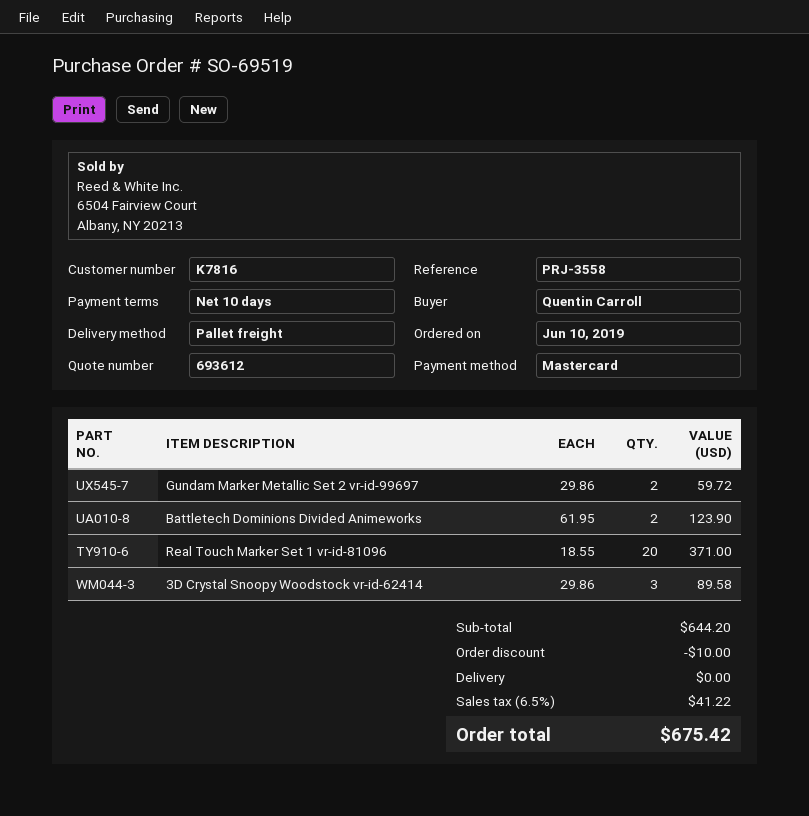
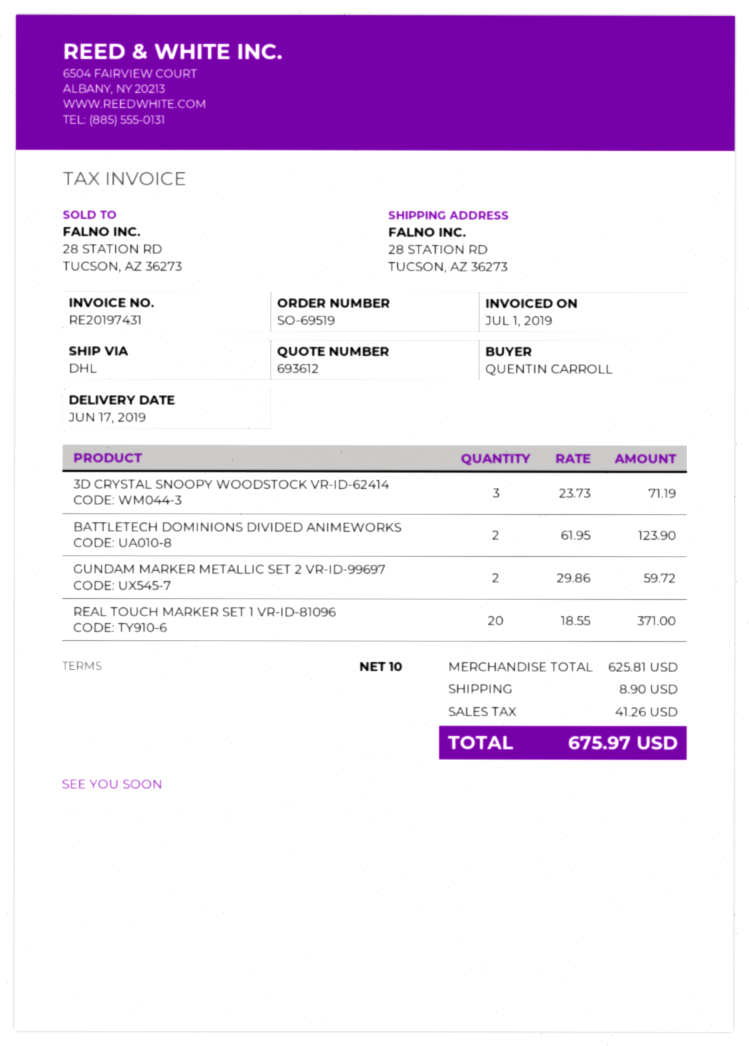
shipping method: pallet freight -> DHL
3D Crystal Snoopy Woodstock vr-id-62414: 3 x 29.86 = 89.58 -> 3 x 23.73 = 71.19
subtotal: 644.20 -> 625.81
discount: 10.00 -> none
shipping: 0.00 -> 8.90
tax: 41.22 -> 41.26
total: 675.42 -> 675.97

